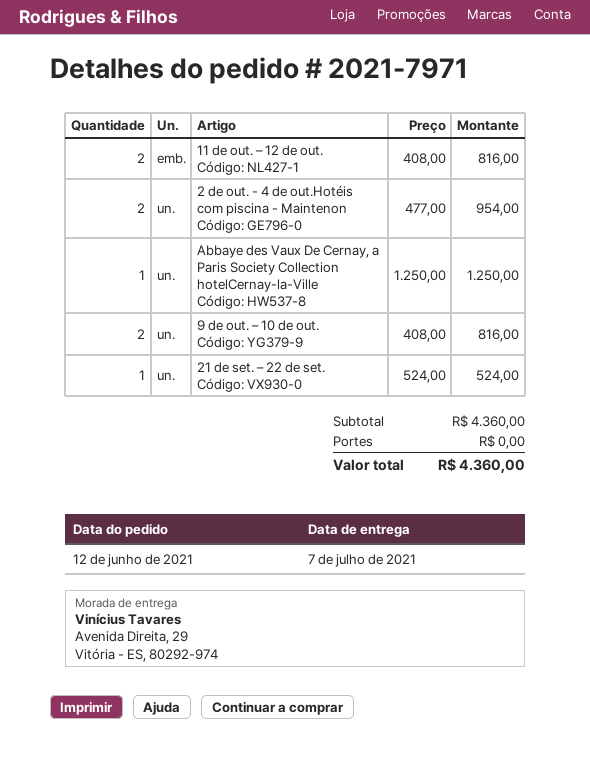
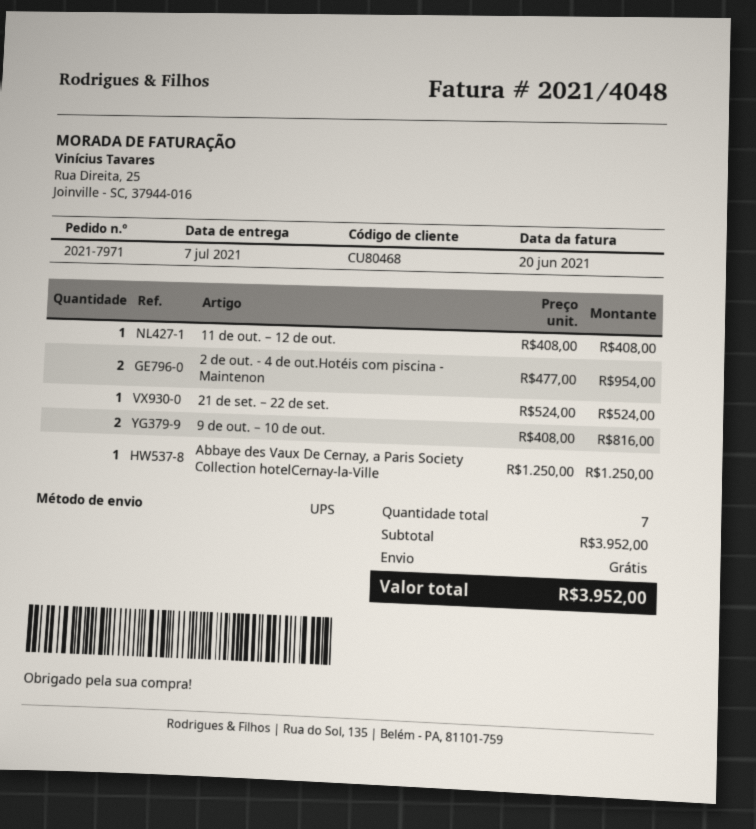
11 de out. – 12 de out.: 2 x 408.00 = 816.00 -> 1 x 408.00 = 408.00
subtotal: 4360.00 -> 3952.00
total: 4360.00 -> 3952.00

